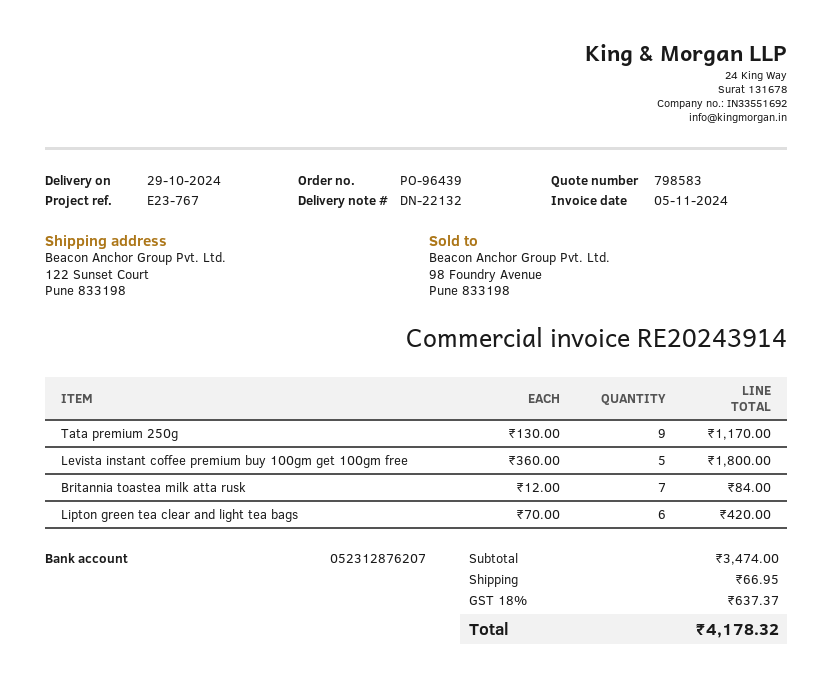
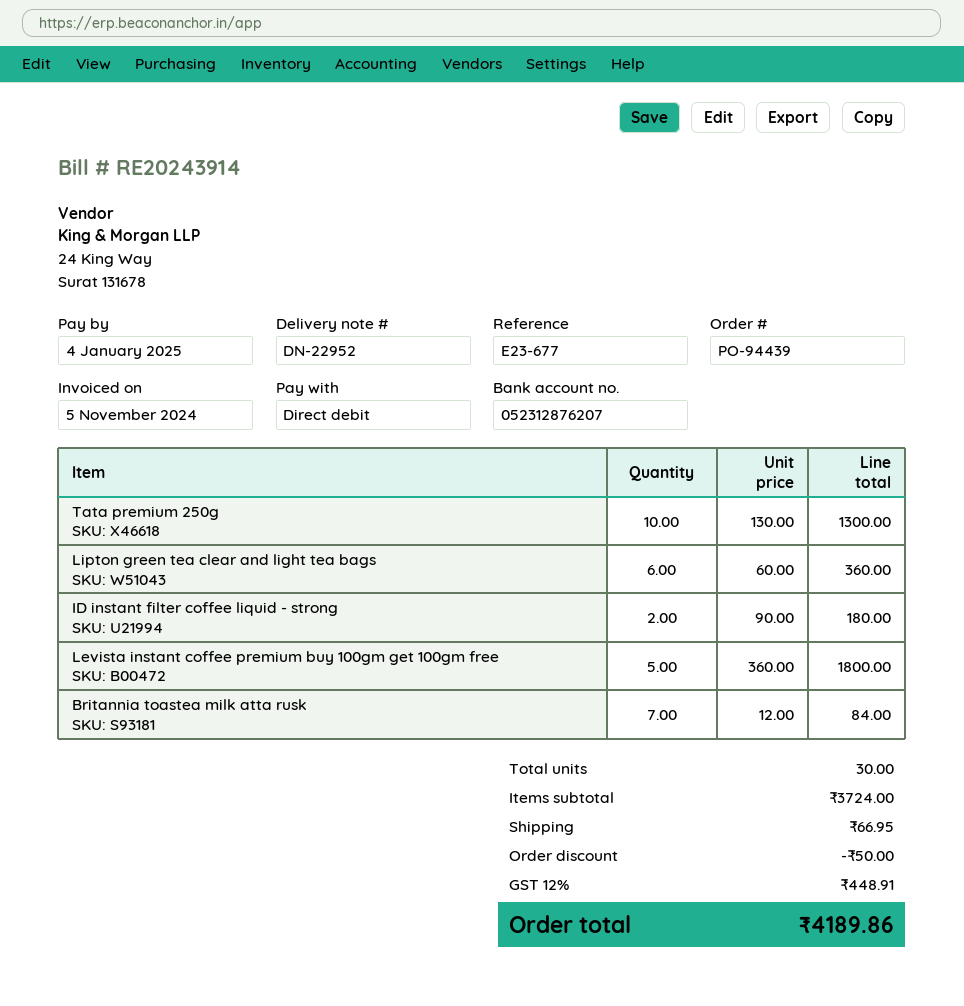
order number: PO-96439 -> PO-94439
delivery note number: DN-22132 -> DN-22952
reference: E23-767 -> E23-677
Tata premium 250g: 9 x 130.00 = 1170.00 -> 10 x 130.00 = 1300.00
Lipton green tea clear and light tea bags: 6 x 70.00 = 420.00 -> 6 x 60.00 = 360.00
ID instant filter coffee liquid - strong: none -> 2 x 90.00 = 180.00
subtotal: 3474.00 -> 3724.00
discount: none -> 50.00
tax: 18% = 637.37 -> 12% = 448.91
total: 4178.32 -> 4189.86

